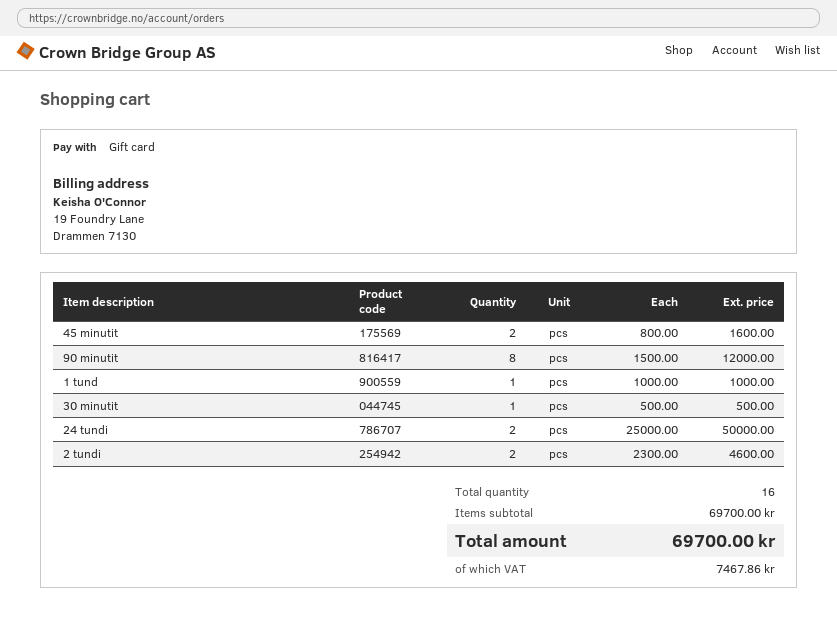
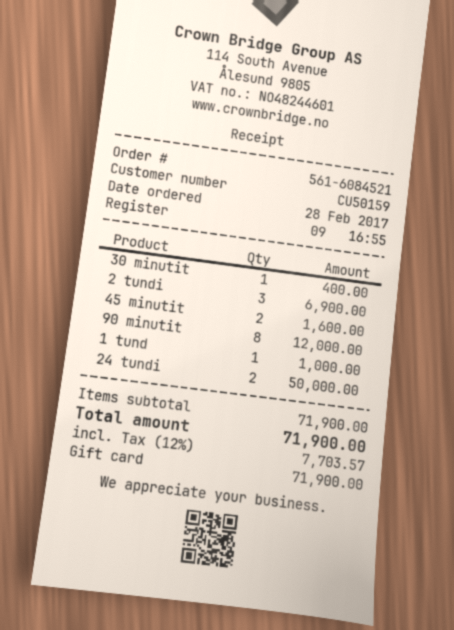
30 minutit: 1 for 500.00 -> 1 for 400.00
2 tundi: 2 for 4600.00 -> 3 for 6900.00
subtotal: 69700.00 -> 71900.00
tax: 7467.86 -> 7703.57
total: 69700.00 -> 71900.00

